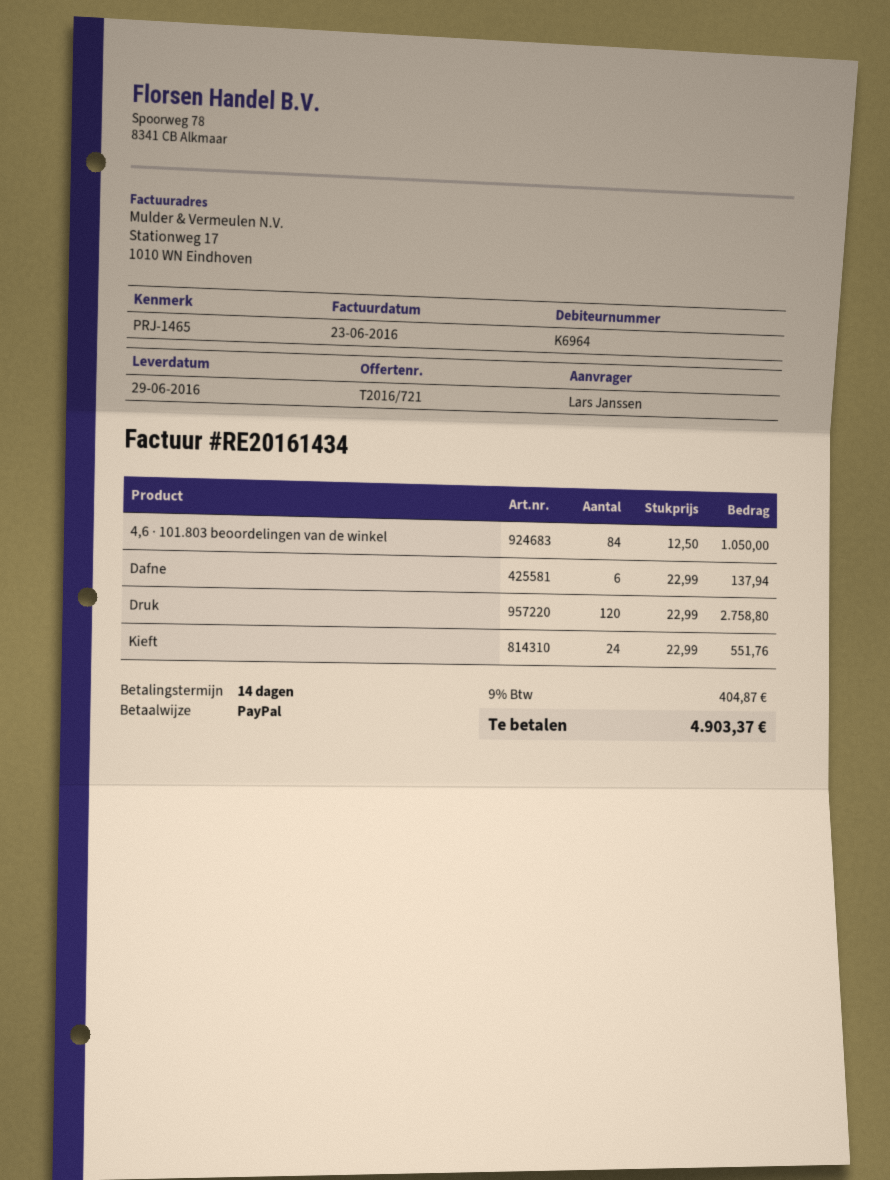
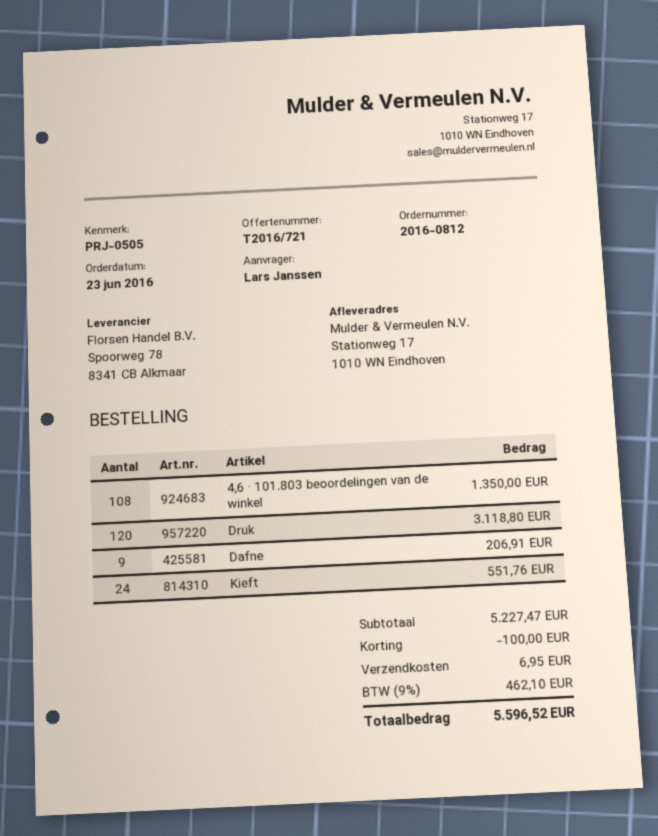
reference: PRJ-1465 -> PRJ-0505
4,6 · 101.803 beoordelingen van de winkel: 84 for 1050.00 -> 108 for 1350.00
Dafne: 6 for 137.94 -> 9 for 206.91
Druk: 120 for 2758.80 -> 120 for 3118.80
discount: none -> 100.00
shipping: none -> 6.95
tax: 9% = 404.87 -> 9% = 462.10
total: 4903.37 -> 5596.52

